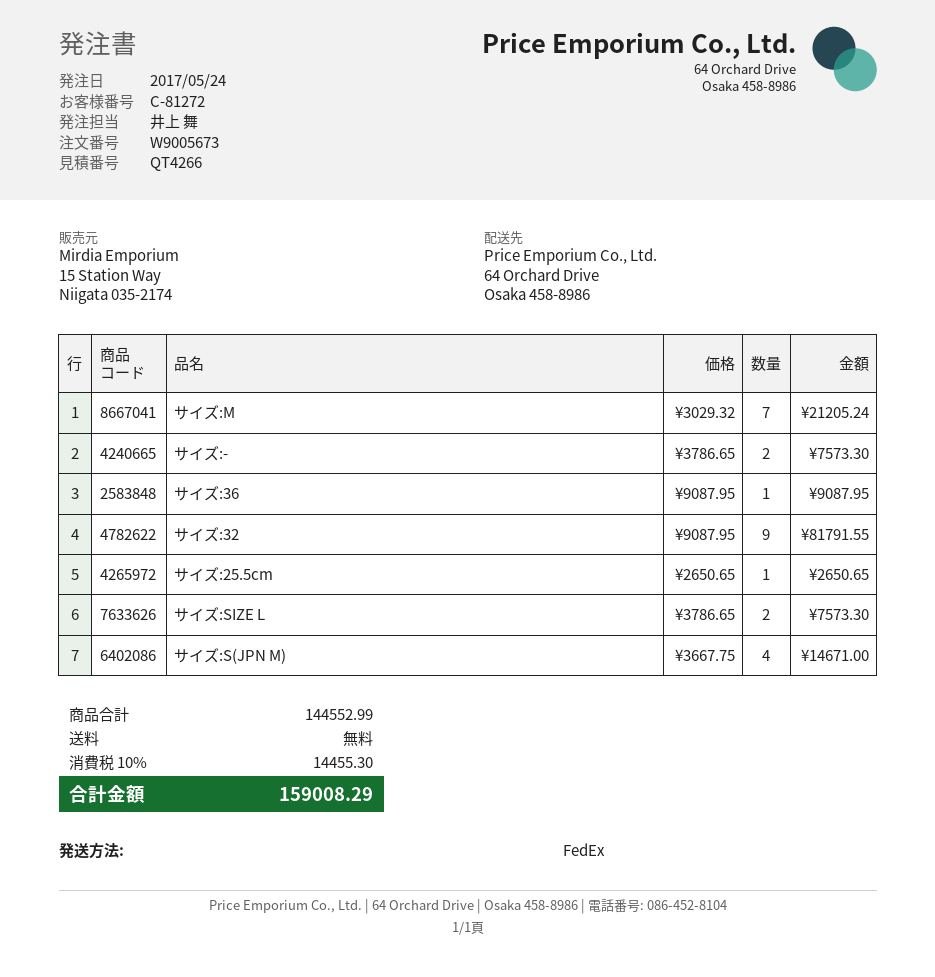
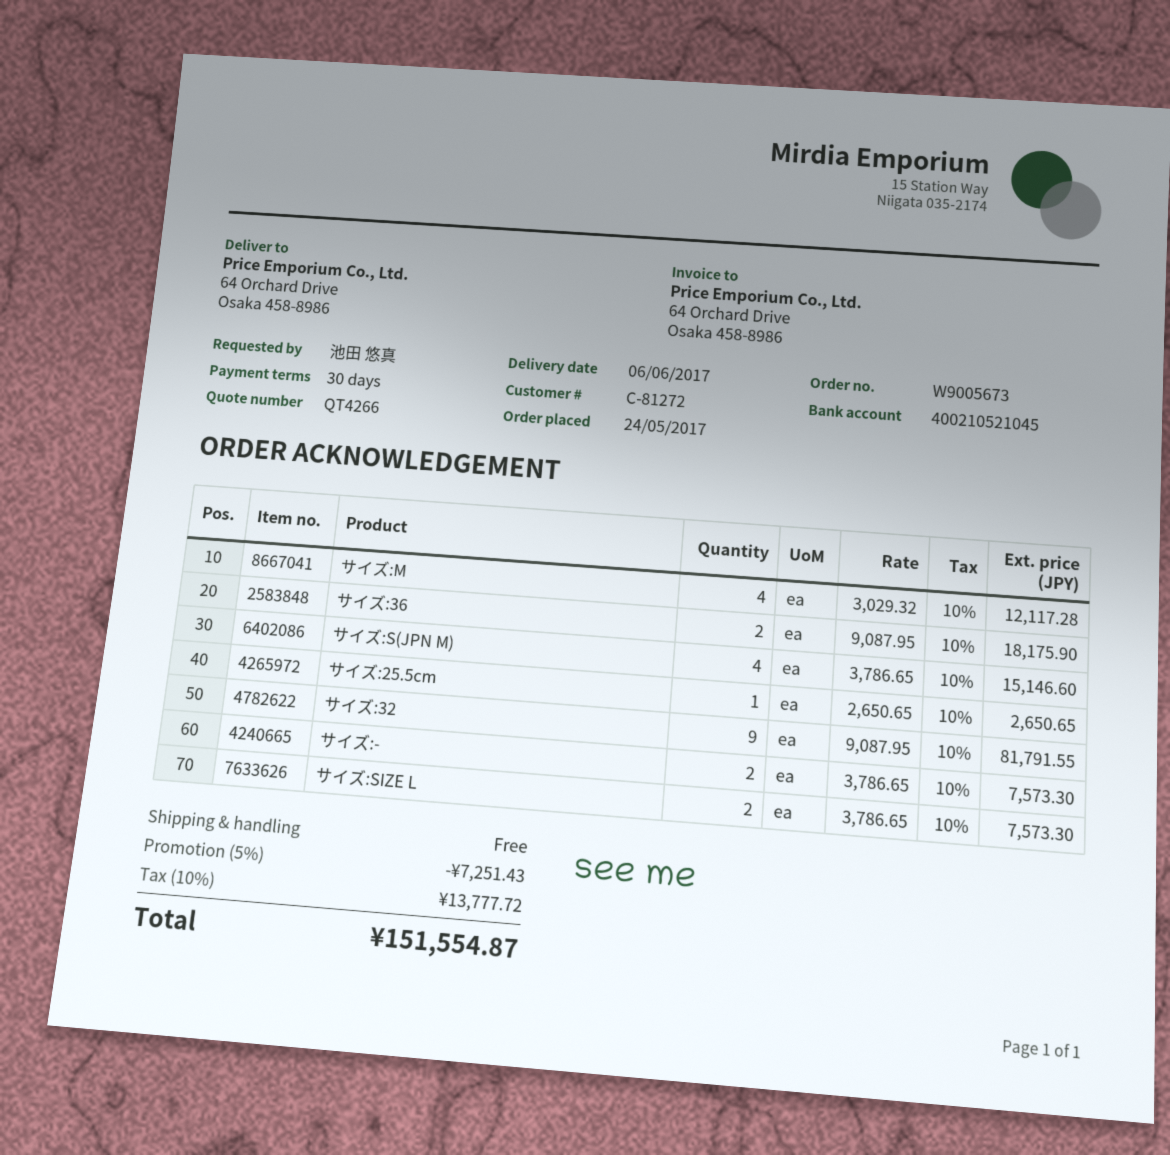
ordered by: 井上 舞 -> 池田 悠真
サイズ:M: 7 x 3029.32 = 21205.24 -> 4 x 3029.32 = 12117.28
サイズ:36: 1 x 9087.95 = 9087.95 -> 2 x 9087.95 = 18175.90
サイズ:S(JPN M): 4 x 3667.75 = 14671.00 -> 4 x 3786.65 = 15146.60
discount: none -> 5% = 7251.43
tax: 10% = 14455.30 -> 10% = 13777.72
total: 159008.29 -> 151554.87

